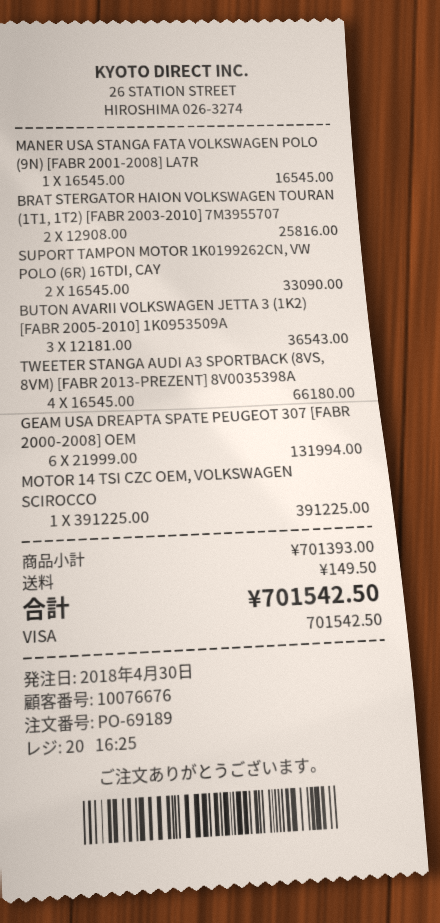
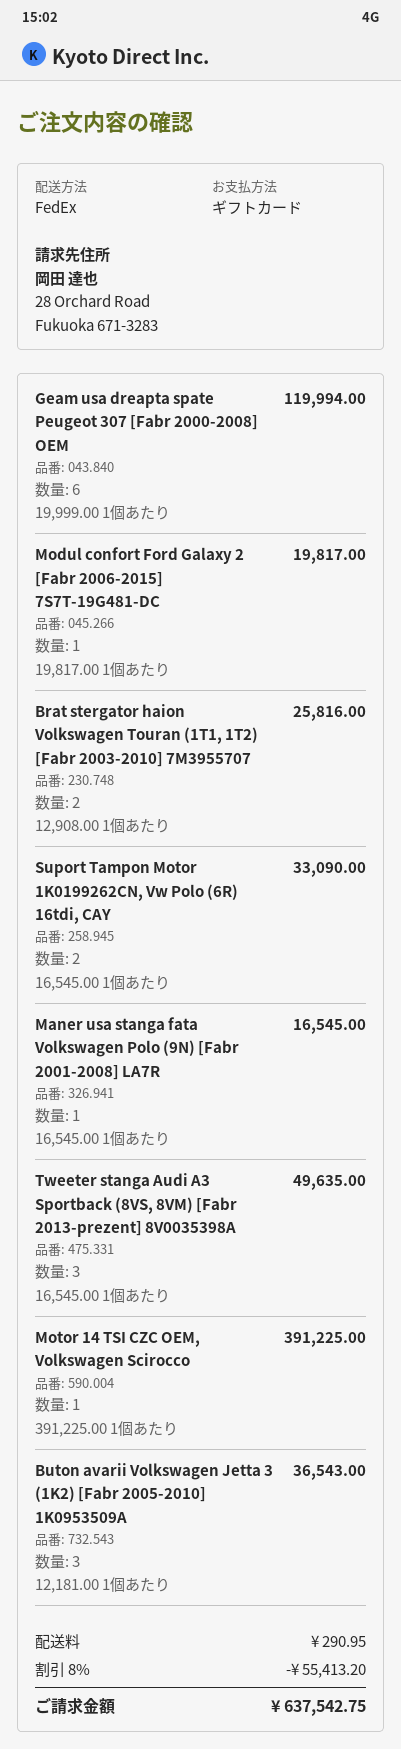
payment method: Visa -> gift card
TWEETER STANGA AUDI A3 SPORTBACK (8VS, 8VM) [FABR 2013-PREZENT] 8V0035398A: 4 x 16545.00 = 66180.00 -> 3 x 16545.00 = 49635.00
GEAM USA DREAPTA SPATE PEUGEOT 307 [FABR 2000-2008] OEM: 6 x 21999.00 = 131994.00 -> 6 x 19999.00 = 119994.00
Modul confort Ford Galaxy 2 [Fabr 2006-2015] 7S7T-19G481-DC: none -> 1 x 19817.00 = 19817.00
discount: none -> 8% = 55413.20
shipping: 149.50 -> 290.95
total: 701542.50 -> 637542.75

